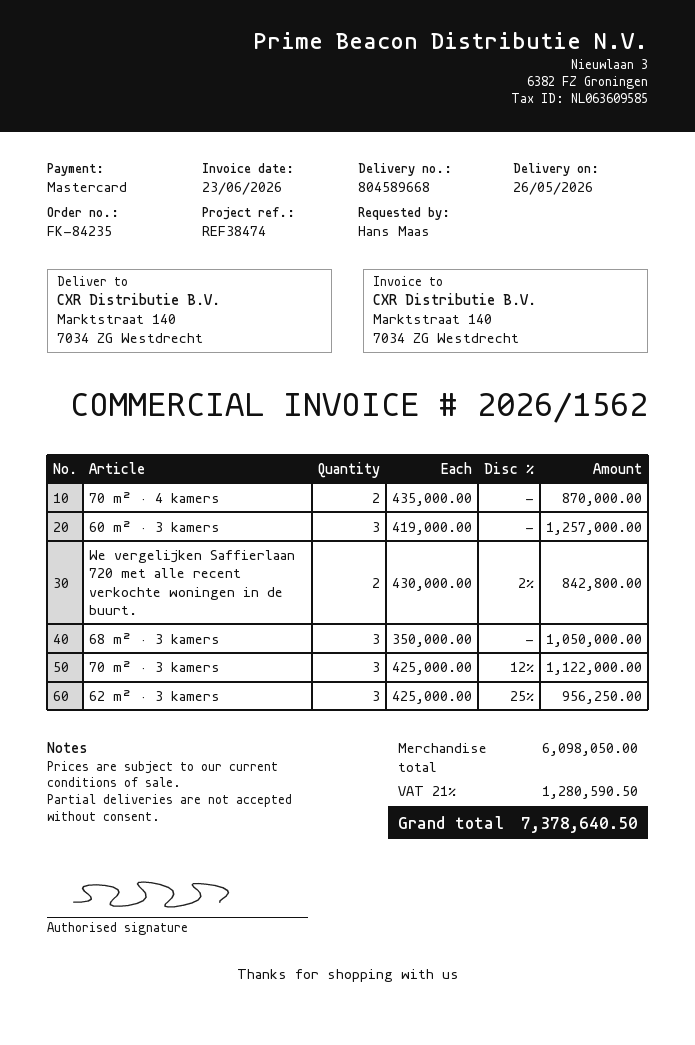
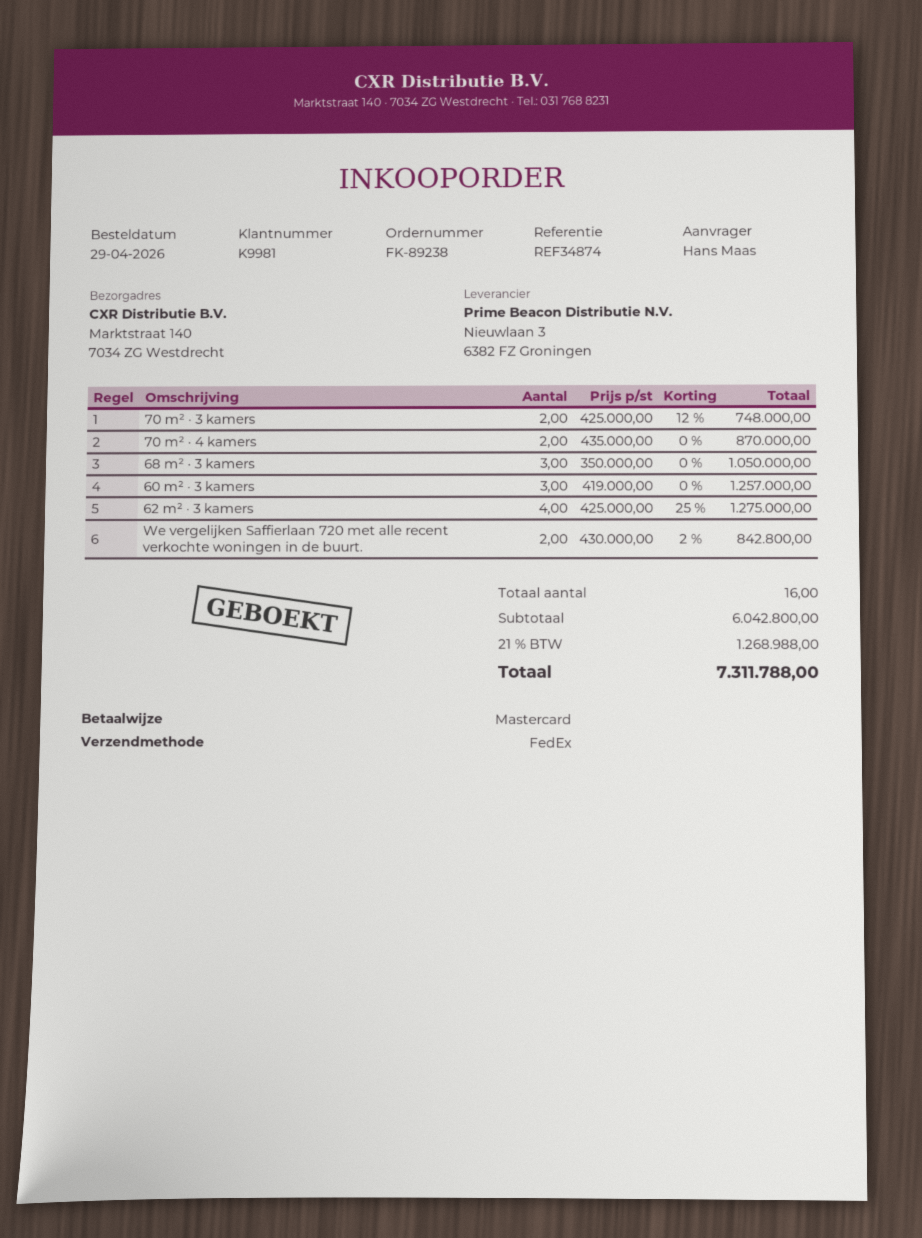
order number: FK-84235 -> FK-89238
reference: REF38474 -> REF34874
70 m² · 3 kamers: 3 x 425000.00 - 12% = 1122000.00 -> 2 x 425000.00 - 12% = 748000.00
62 m² · 3 kamers: 3 x 425000.00 - 25% = 956250.00 -> 4 x 425000.00 - 25% = 1275000.00
subtotal: 6098050.00 -> 6042800.00
tax: 21% = 1280590.50 -> 21% = 1268988.00
total: 7378640.50 -> 7311788.00

